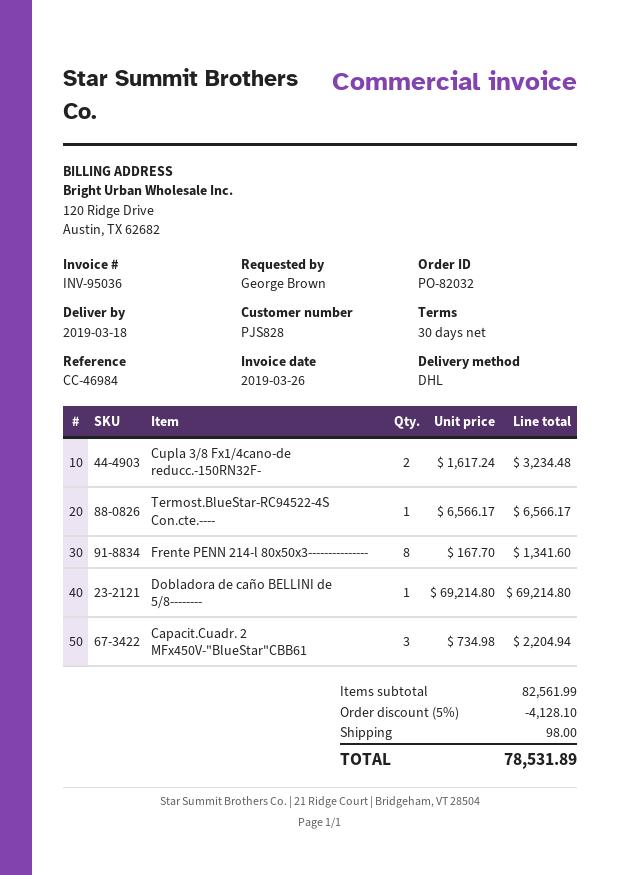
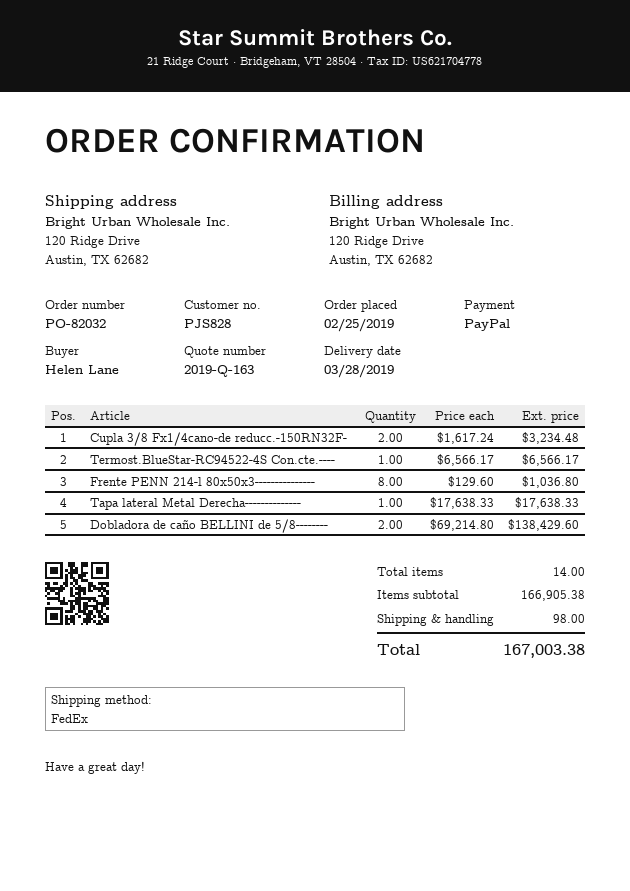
delivery date: 2019-03-18 -> 2019-03-28
ordered by: George Brown -> Helen Lane
shipping method: DHL -> FedEx
Frente PENN 214-l 80x50x3---------------: 8 x 167.70 = 1341.60 -> 8 x 129.60 = 1036.80
Dobladora de caño BELLINI de 5/8--------: 1 x 69214.80 = 69214.80 -> 2 x 69214.80 = 138429.60
Capacit.Cuadr. 2 MFx450V-"BlueStar"CBB61: 3 x 734.98 = 2204.94 -> none
Tapa lateral Metal Derecha--------------: none -> 1 x 17638.33 = 17638.33
subtotal: 82561.99 -> 166905.38
discount: 5% = 4128.10 -> none
total: 78531.89 -> 167003.38

